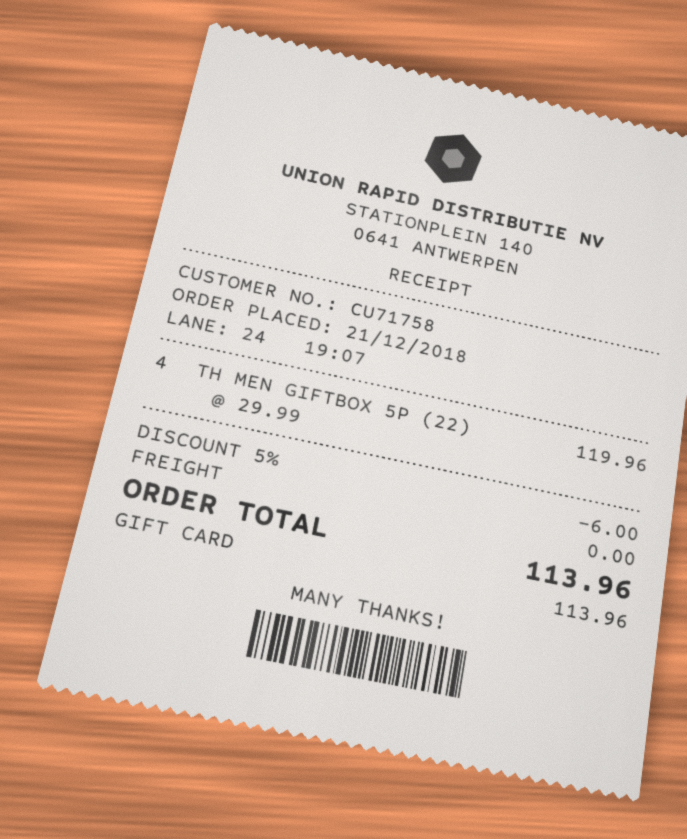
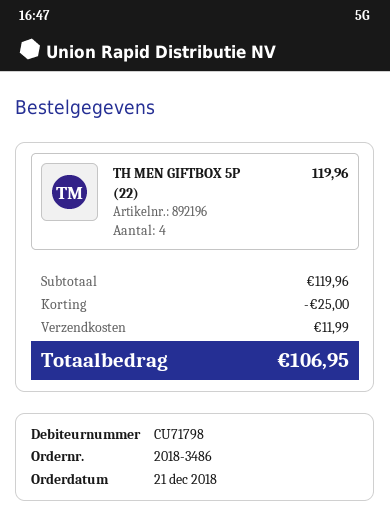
customer number: CU71758 -> CU71798
discount: 6.00 -> 25.00
shipping: 0.00 -> 11.99
total: 113.96 -> 106.95

